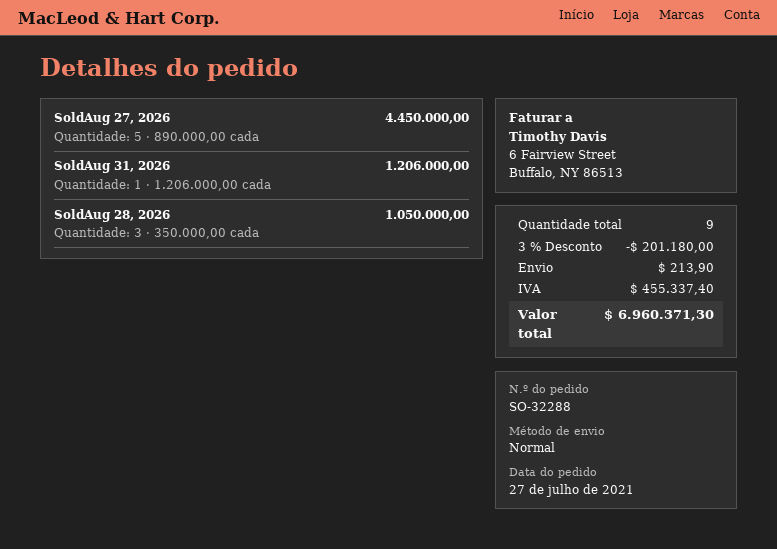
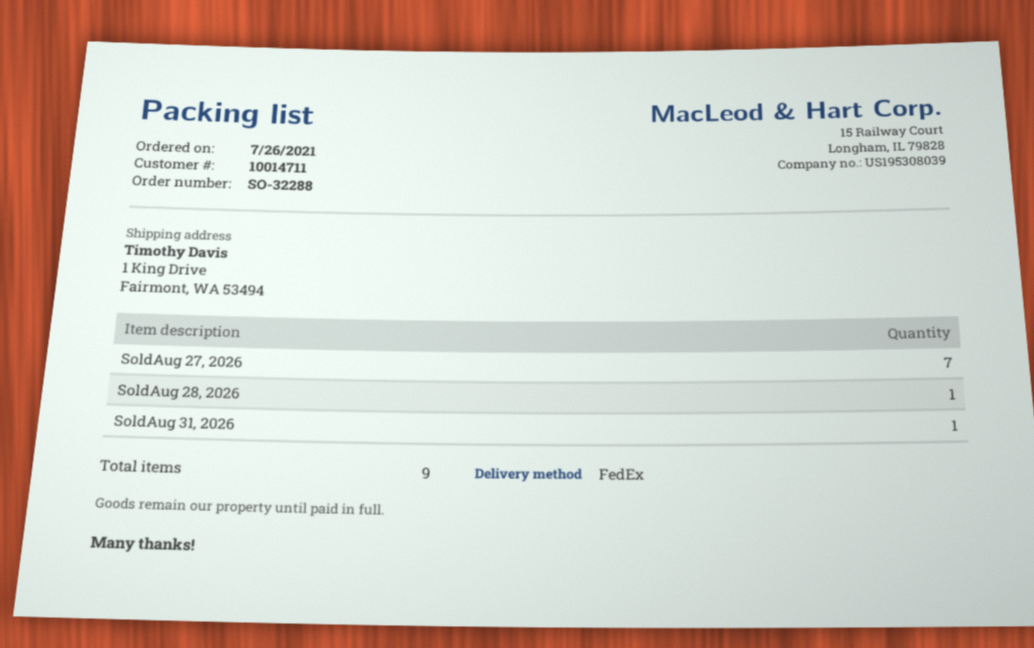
order date: 2021-07-27 -> 2021-07-26
shipping method: standard -> FedEx
SoldAug 27, 2026: 5 -> 7
SoldAug 28, 2026: 3 -> 1

